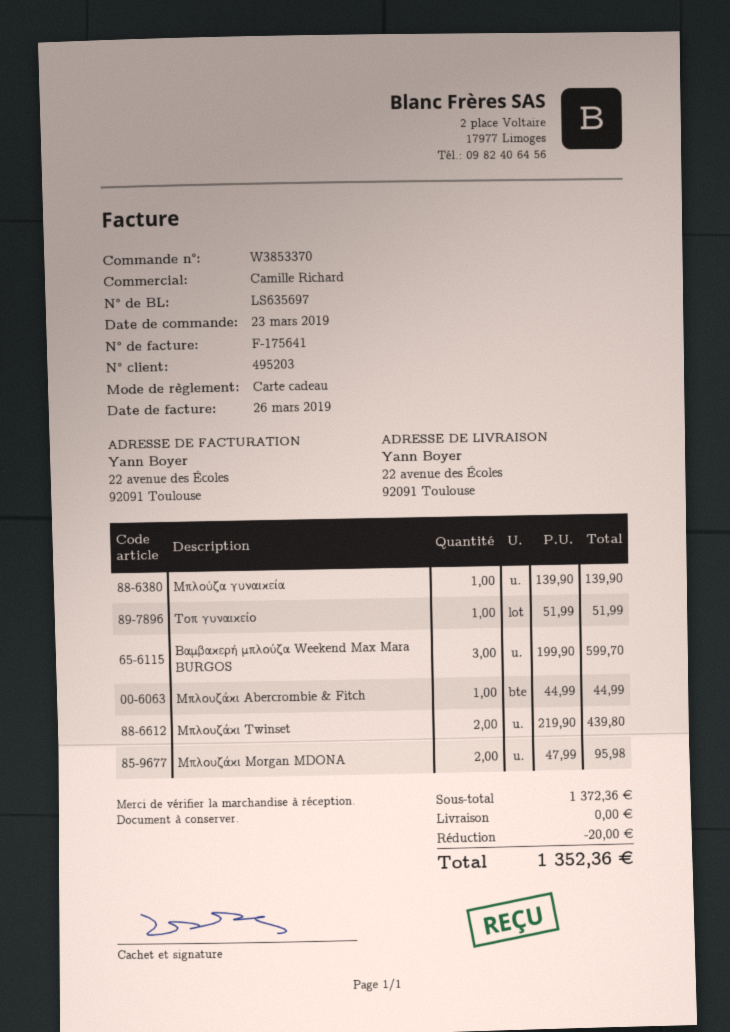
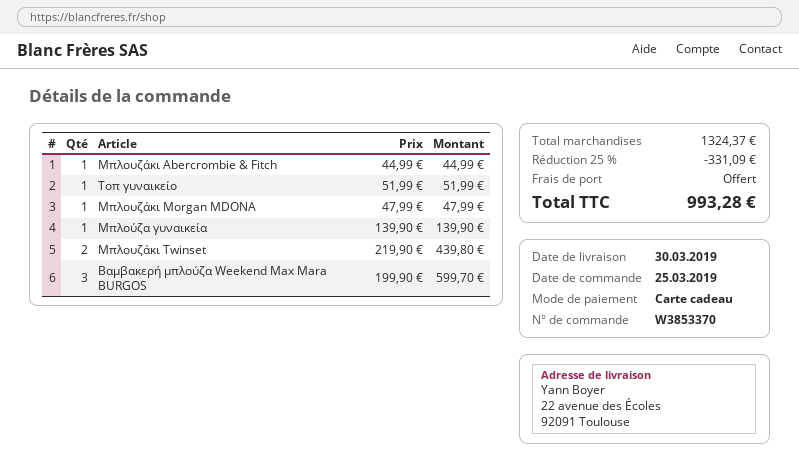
order date: 2019-03-23 -> 2019-03-25
Μπλουζάκι Morgan MDONA: 2 x 47.99 = 95.98 -> 1 x 47.99 = 47.99
subtotal: 1372.36 -> 1324.37
discount: 20.00 -> 331.09
total: 1352.36 -> 993.28

